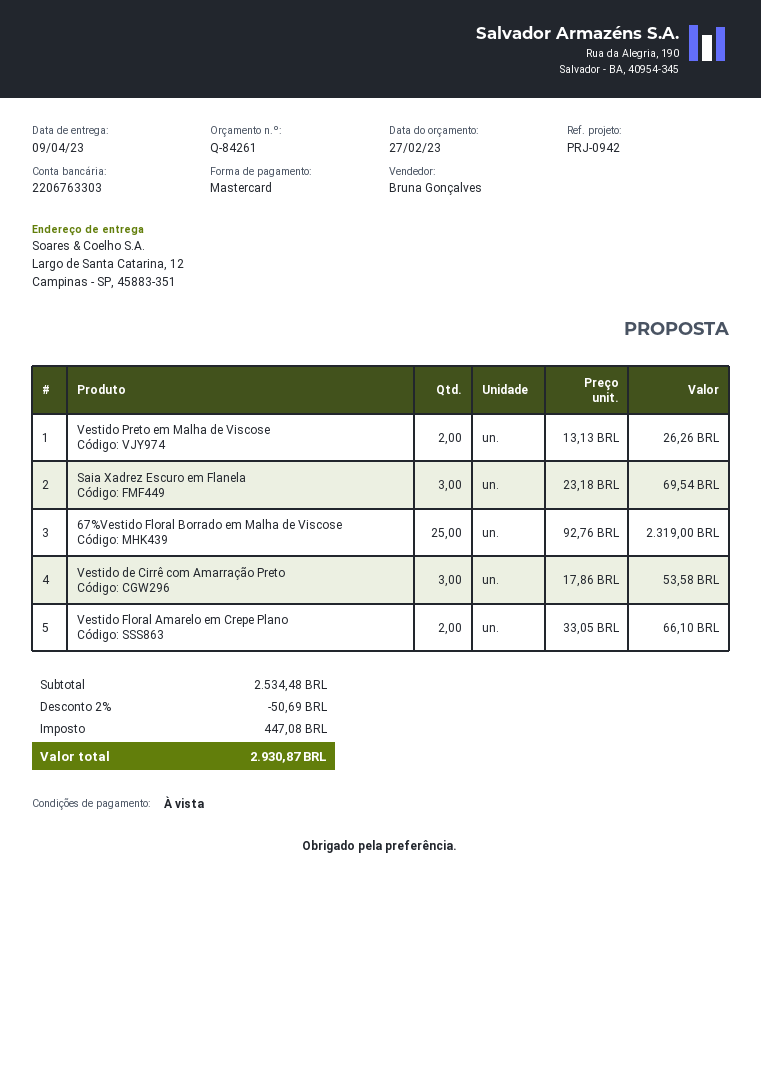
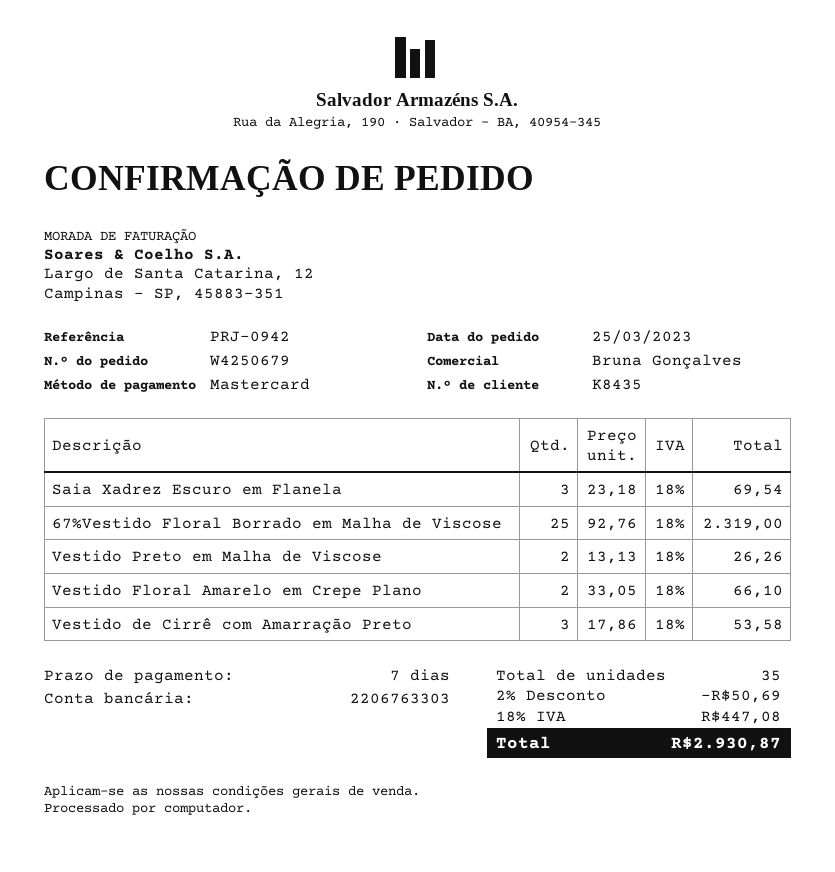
payment terms: on receipt -> 7 days

